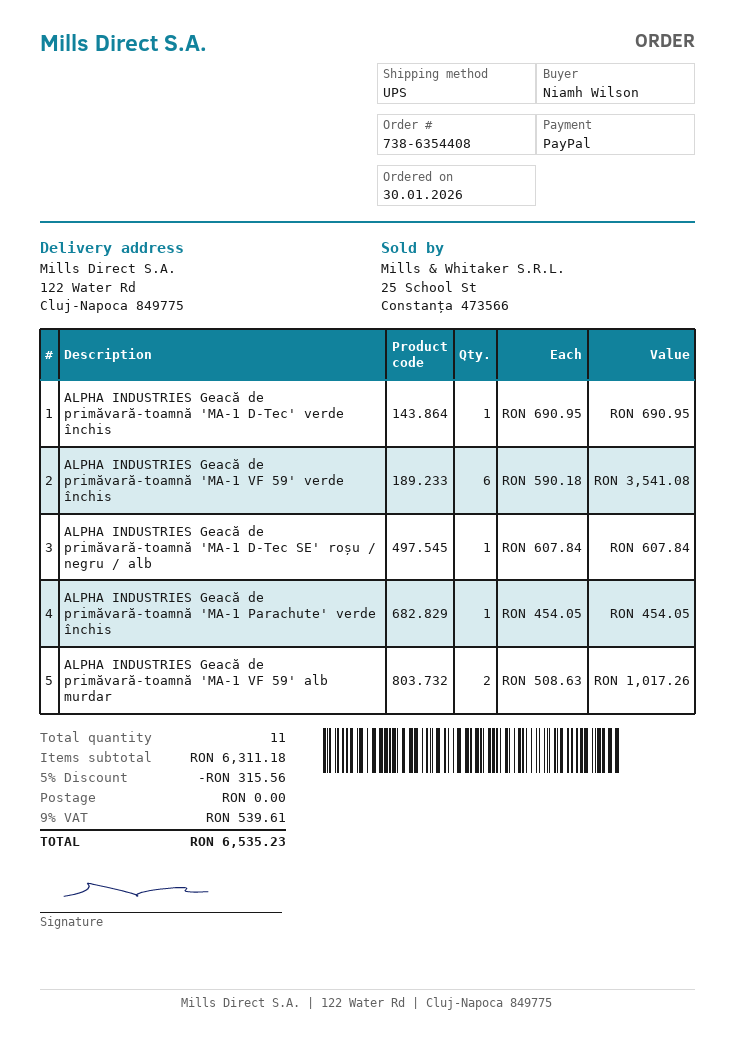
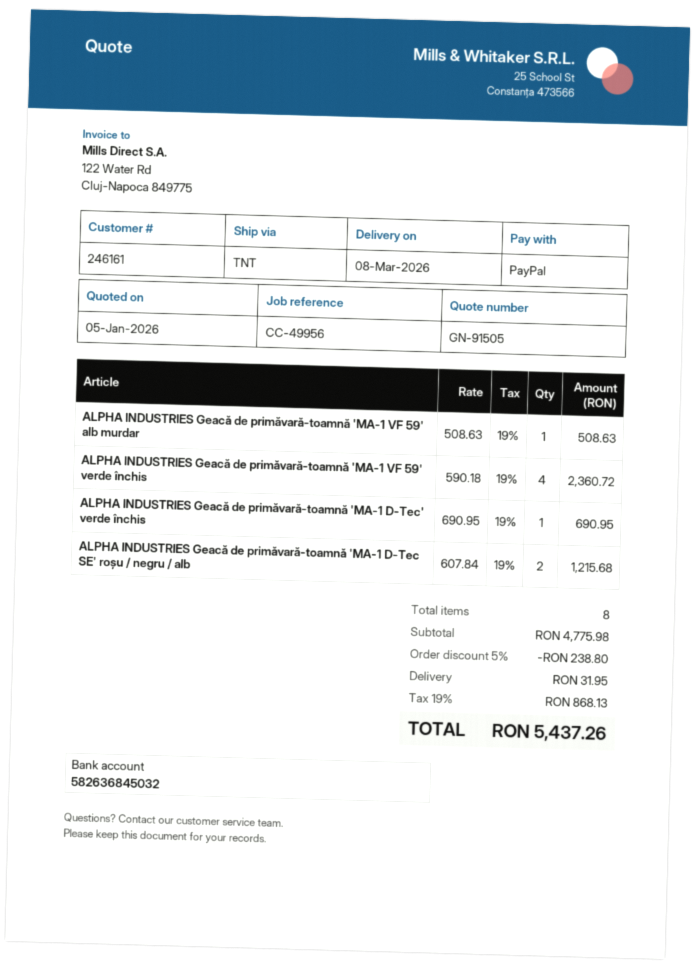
shipping method: UPS -> TNT
ALPHA INDUSTRIES Geacă de primăvară-toamnă 'MA-1 VF 59' verde închis: 6 x 590.18 = 3541.08 -> 4 x 590.18 = 2360.72
ALPHA INDUSTRIES Geacă de primăvară-toamnă 'MA-1 D-Tec SE' roșu / negru / alb: 1 x 607.84 = 607.84 -> 2 x 607.84 = 1215.68
ALPHA INDUSTRIES Geacă de primăvară-toamnă 'MA-1 Parachute' verde închis: 1 x 454.05 = 454.05 -> none
ALPHA INDUSTRIES Geacă de primăvară-toamnă 'MA-1 VF 59' alb murdar: 2 x 508.63 = 1017.26 -> 1 x 508.63 = 508.63
total quantity: 11 -> 8
subtotal: 6311.18 -> 4775.98
discount: 5% = 315.56 -> 5% = 238.80
shipping: 0.00 -> 31.95
tax: 9% = 539.61 -> 19% = 868.13
total: 6535.23 -> 5437.26

